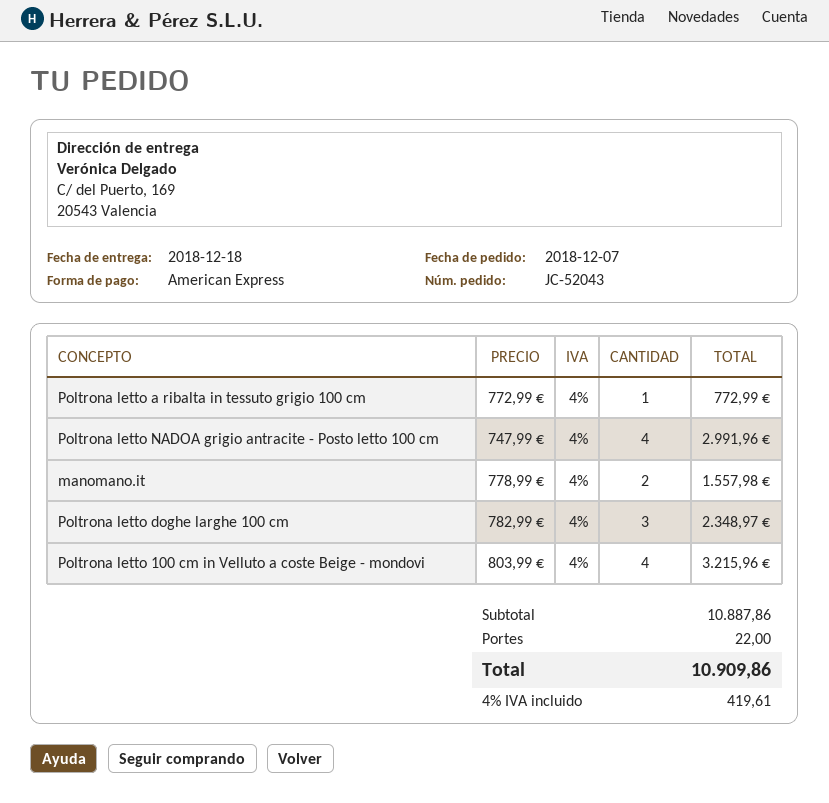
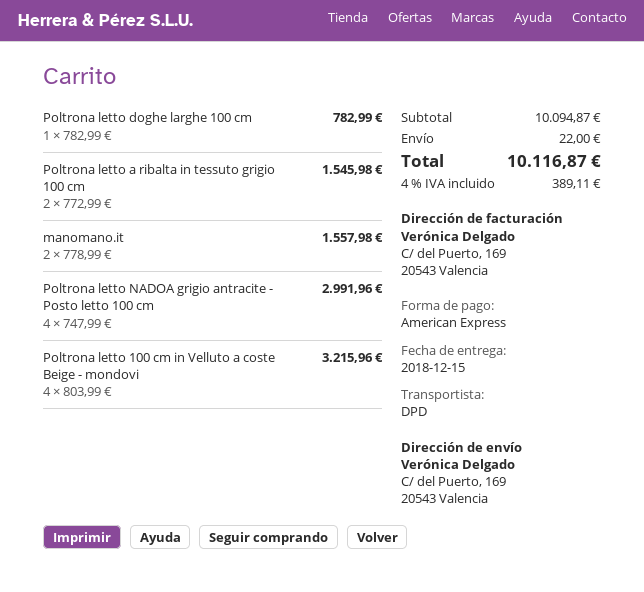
delivery date: 2018-12-18 -> 2018-12-15
Poltrona letto a ribalta in tessuto grigio 100 cm: 1 x 772.99 = 772.99 -> 2 x 772.99 = 1545.98
Poltrona letto doghe larghe 100 cm: 3 x 782.99 = 2348.97 -> 1 x 782.99 = 782.99
subtotal: 10887.86 -> 10094.87
tax: 4% = 419.61 -> 4% = 389.11
total: 10909.86 -> 10116.87

